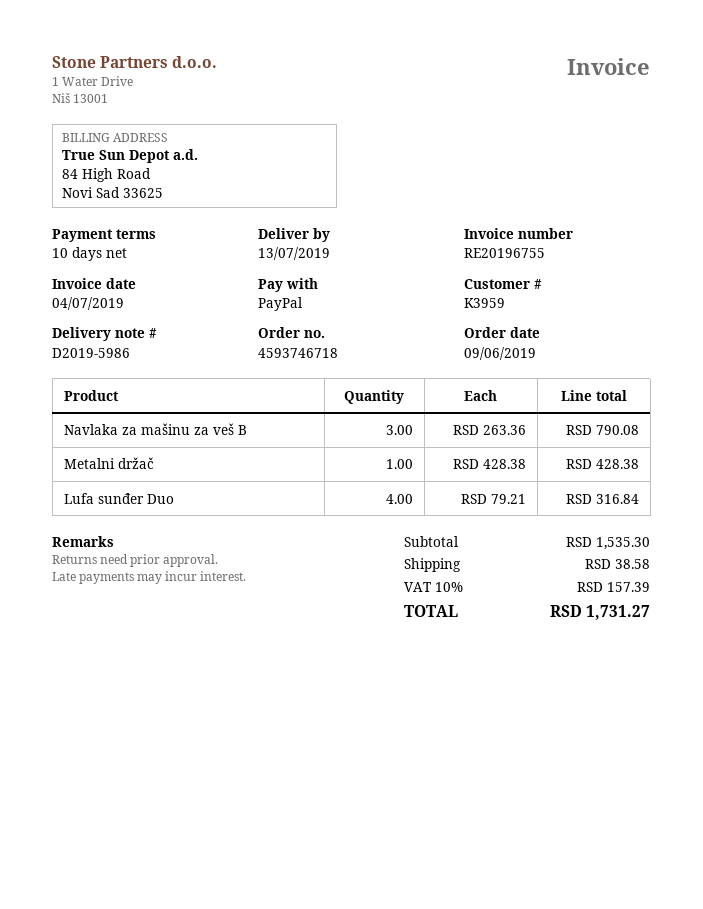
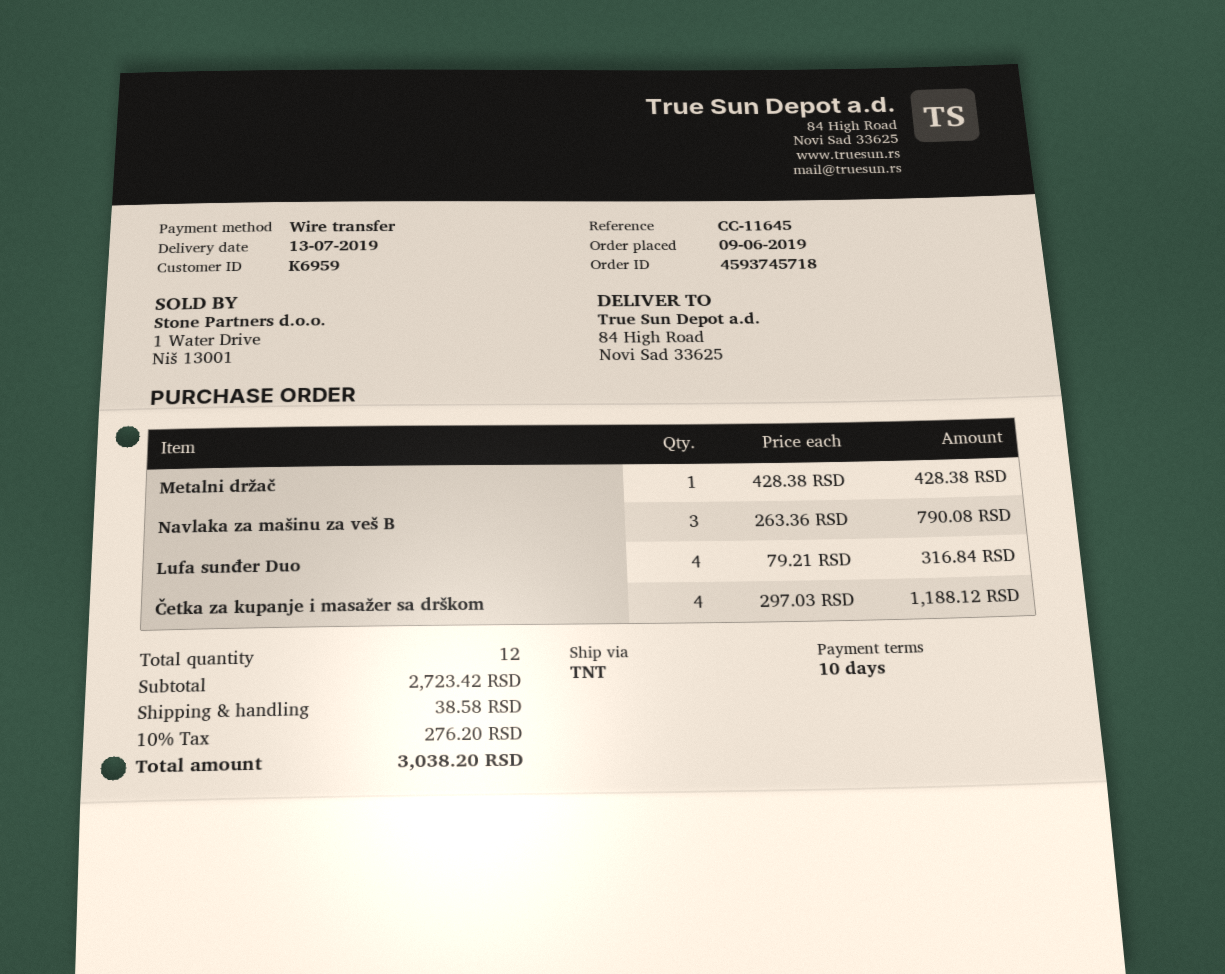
order number: 4593746718 -> 4593745718
customer number: K3959 -> K6959
payment method: PayPal -> bank transfer
Četka za kupanje i masažer sa drškom: none -> 4 x 297.03 = 1188.12
subtotal: 1535.30 -> 2723.42
tax: 10% = 157.39 -> 10% = 276.20
total: 1731.27 -> 3038.20

